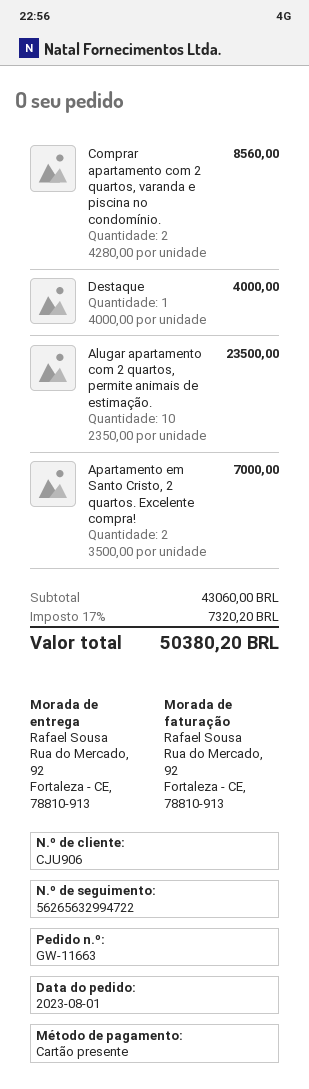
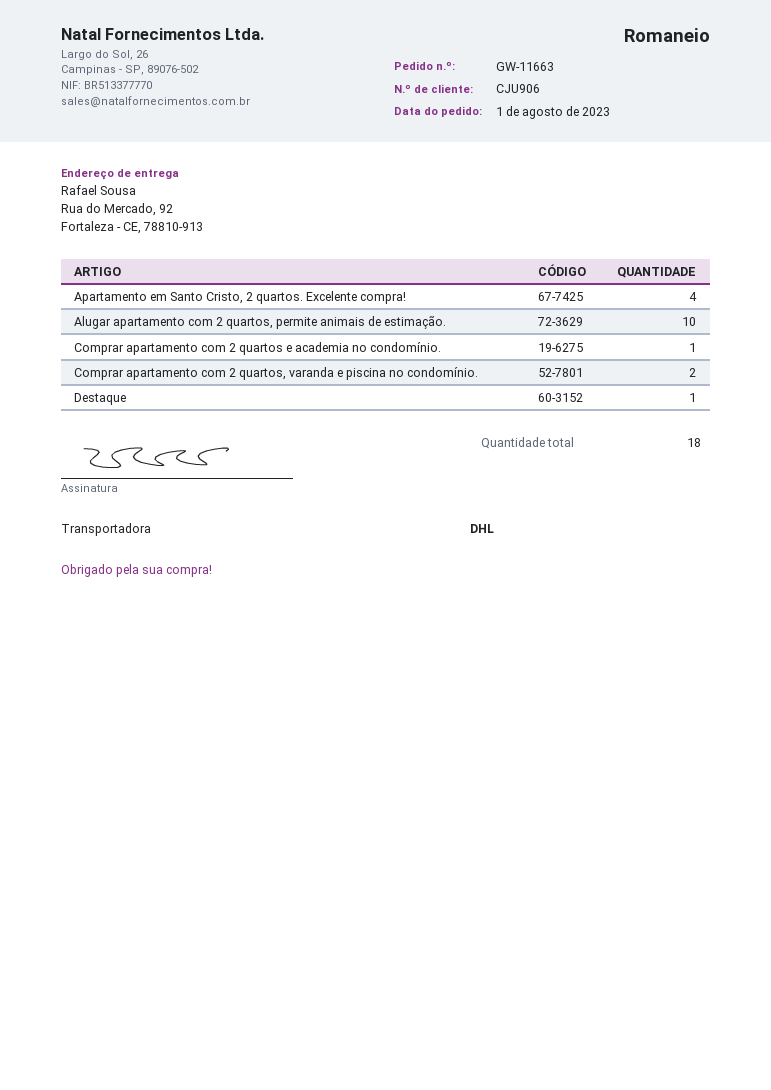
Apartamento em Santo Cristo, 2 quartos. Excelente compra!: 2 -> 4
Comprar apartamento com 2 quartos e academia no condomínio.: none -> 1

